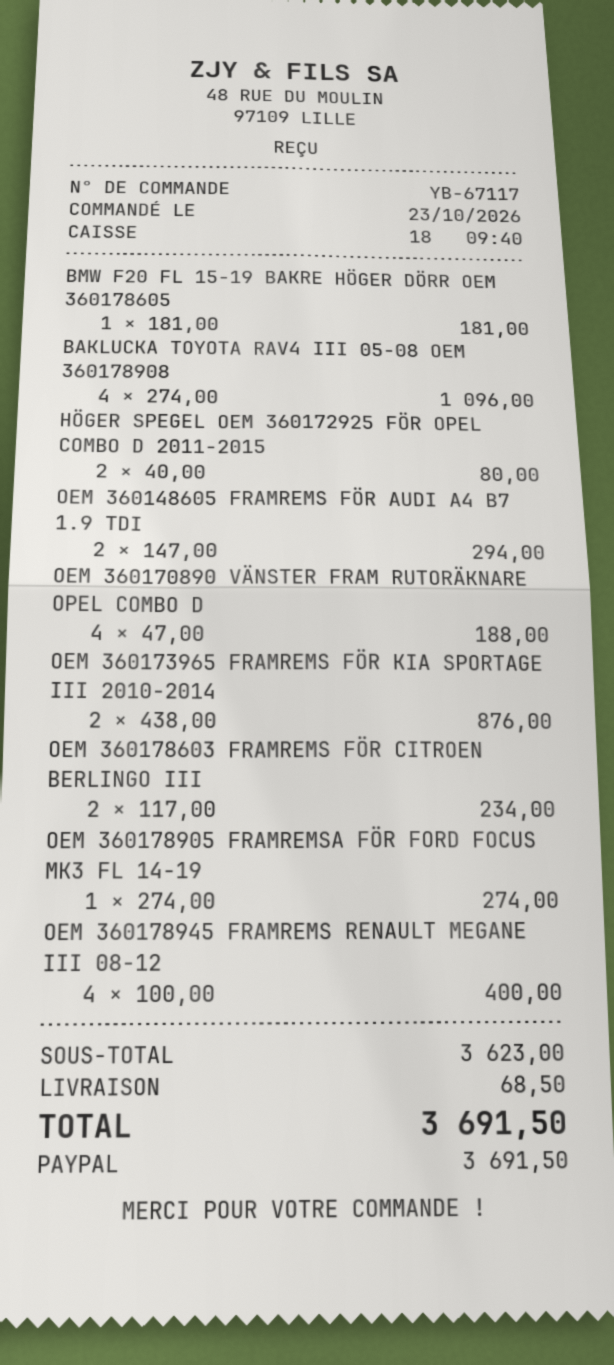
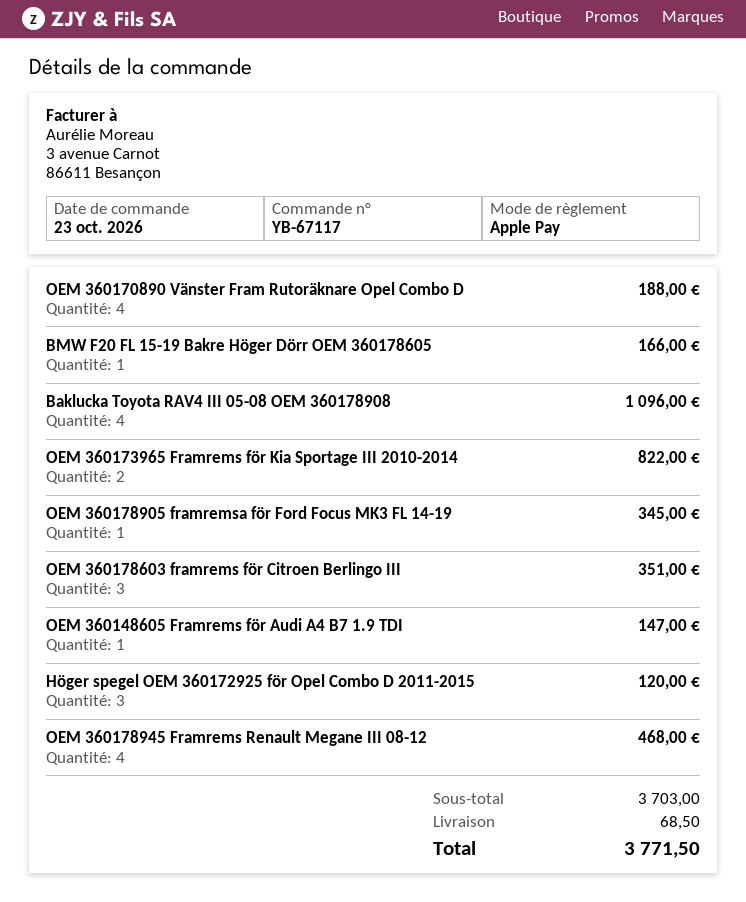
payment method: PayPal -> Apple Pay
BMW F20 FL 15-19 BAKRE HÖGER DÖRR OEM 360178605: 1 for 181.00 -> 1 for 166.00
HÖGER SPEGEL OEM 360172925 FÖR OPEL COMBO D 2011-2015: 2 for 80.00 -> 3 for 120.00
OEM 360148605 FRAMREMS FÖR AUDI A4 B7 1.9 TDI: 2 for 294.00 -> 1 for 147.00
OEM 360173965 FRAMREMS FÖR KIA SPORTAGE III 2010-2014: 2 for 876.00 -> 2 for 822.00
OEM 360178603 FRAMREMS FÖR CITROEN BERLINGO III: 2 for 234.00 -> 3 for 351.00
OEM 360178905 FRAMREMSA FÖR FORD FOCUS MK3 FL 14-19: 1 for 274.00 -> 1 for 345.00
OEM 360178945 FRAMREMS RENAULT MEGANE III 08-12: 4 for 400.00 -> 4 for 468.00
subtotal: 3623.00 -> 3703.00
total: 3691.50 -> 3771.50

